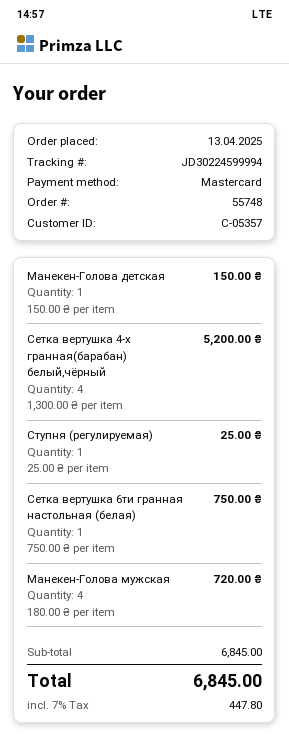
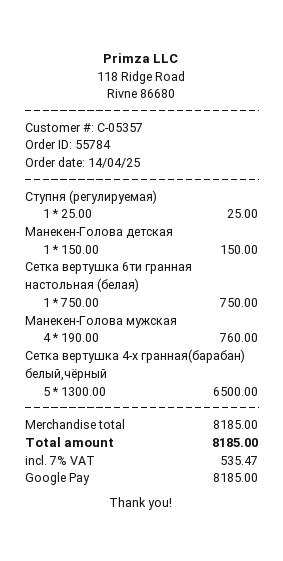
order number: 55748 -> 55784
order date: 2025-04-13 -> 2025-04-14
payment method: Mastercard -> Google Pay
Сетка вертушка 4-х гранная(барабан) белый,чёрный: 4 x 1300.00 = 5200.00 -> 5 x 1300.00 = 6500.00
Манекен-Голова мужская: 4 x 180.00 = 720.00 -> 4 x 190.00 = 760.00
subtotal: 6845.00 -> 8185.00
tax: 7% = 447.80 -> 7% = 535.47
total: 6845.00 -> 8185.00

